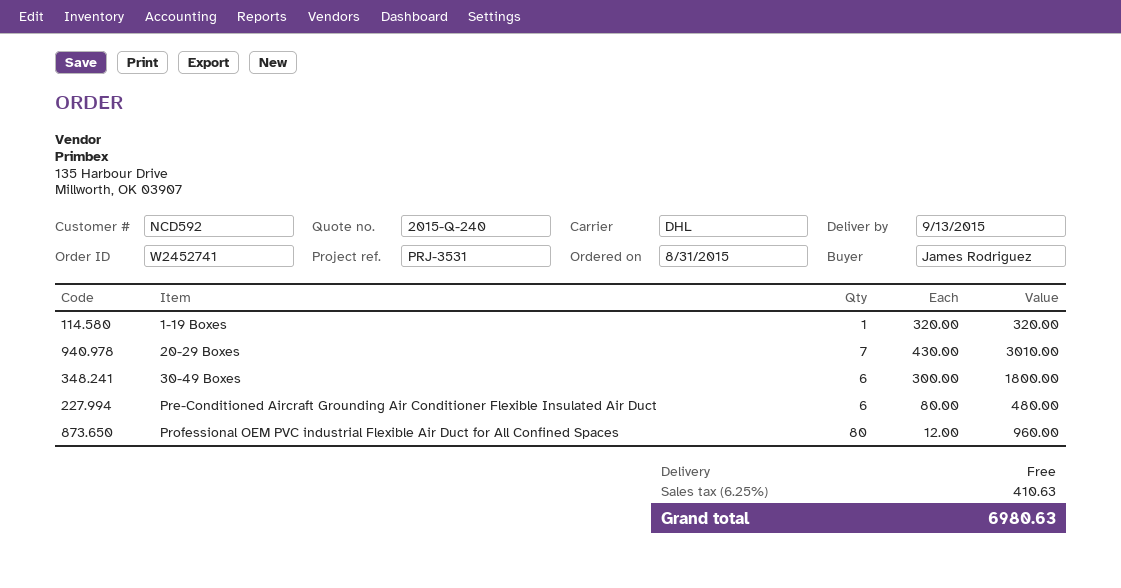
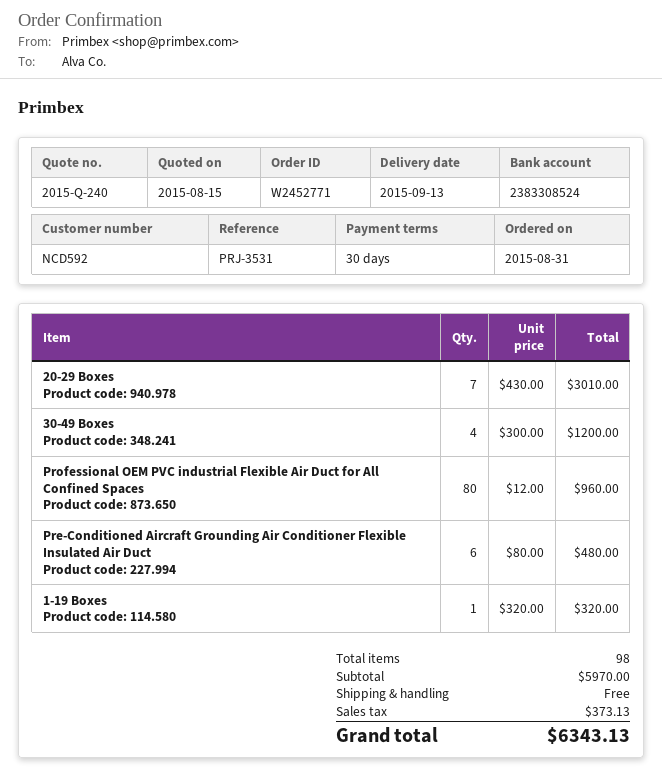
order number: W2452741 -> W2452771
30-49 Boxes: 6 x 300.00 = 1800.00 -> 4 x 300.00 = 1200.00
tax: 410.63 -> 373.13
total: 6980.63 -> 6343.13

